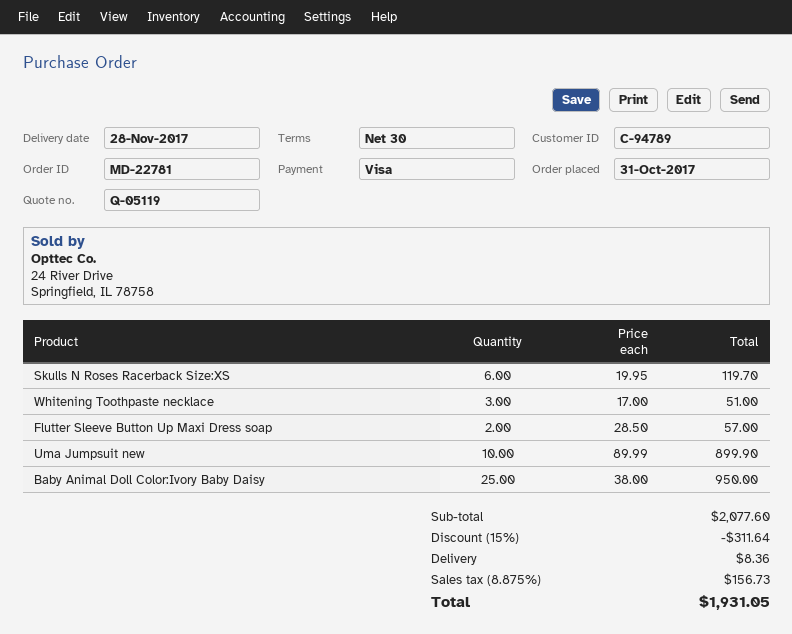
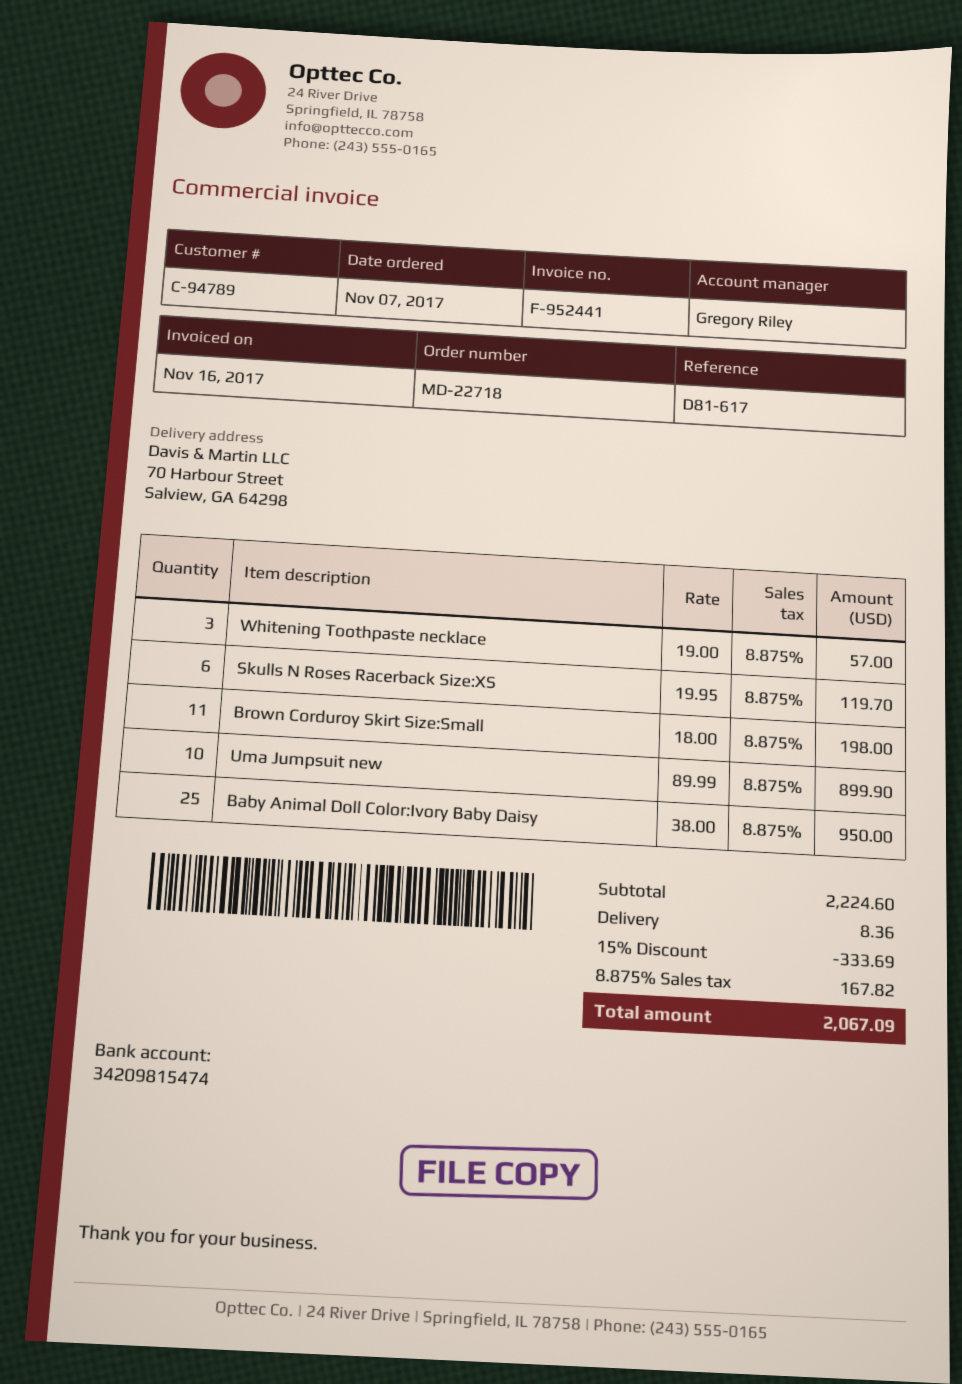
order number: MD-22781 -> MD-22718
order date: 2017-10-31 -> 2017-11-07
Whitening Toothpaste necklace: 3 x 17.00 = 51.00 -> 3 x 19.00 = 57.00
Flutter Sleeve Button Up Maxi Dress soap: 2 x 28.50 = 57.00 -> none
Brown Corduroy Skirt Size:Small: none -> 11 x 18.00 = 198.00
subtotal: 2077.60 -> 2224.60
discount: 15% = 311.64 -> 15% = 333.69
tax: 8.875% = 156.73 -> 8.875% = 167.82
total: 1931.05 -> 2067.09

